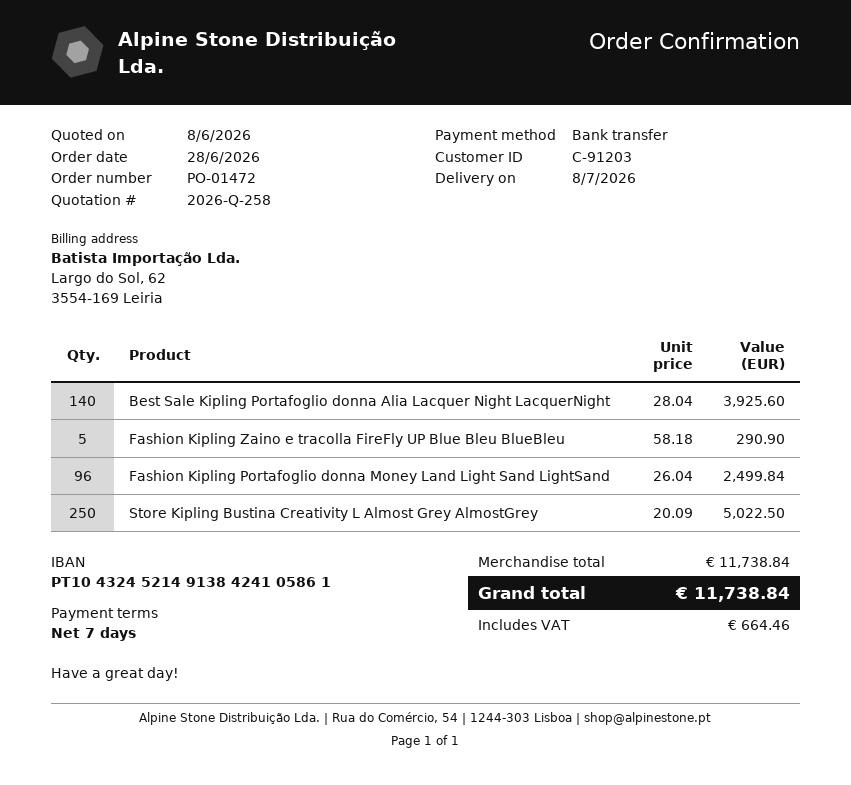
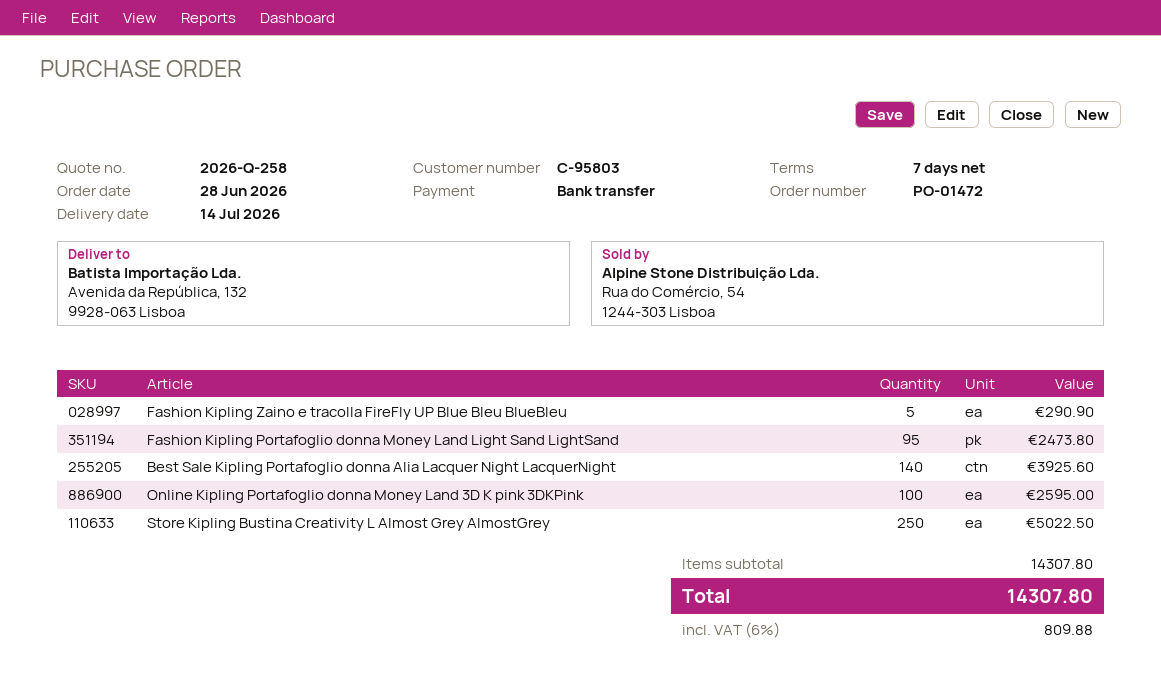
delivery date: 2026-07-08 -> 2026-07-14
customer number: C-91203 -> C-95803
Fashion Kipling Portafoglio donna Money Land Light Sand LightSand: 96 for 2499.84 -> 95 for 2473.80
Online Kipling Portafoglio donna Money Land 3D K pink 3DKPink: none -> 100 for 2595.00
subtotal: 11738.84 -> 14307.80
tax: 664.46 -> 809.88
total: 11738.84 -> 14307.80

